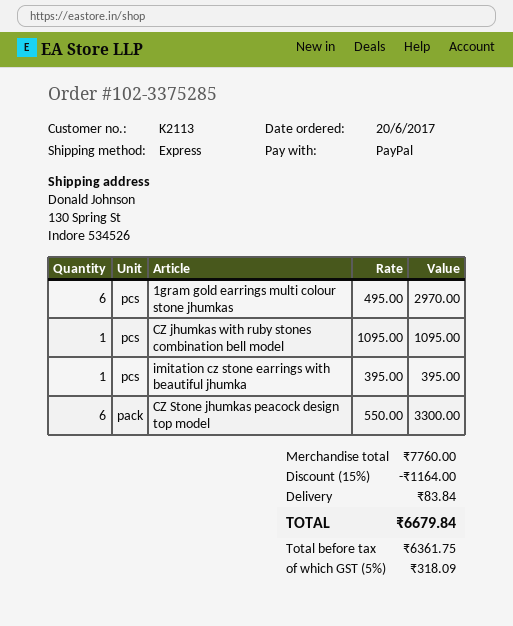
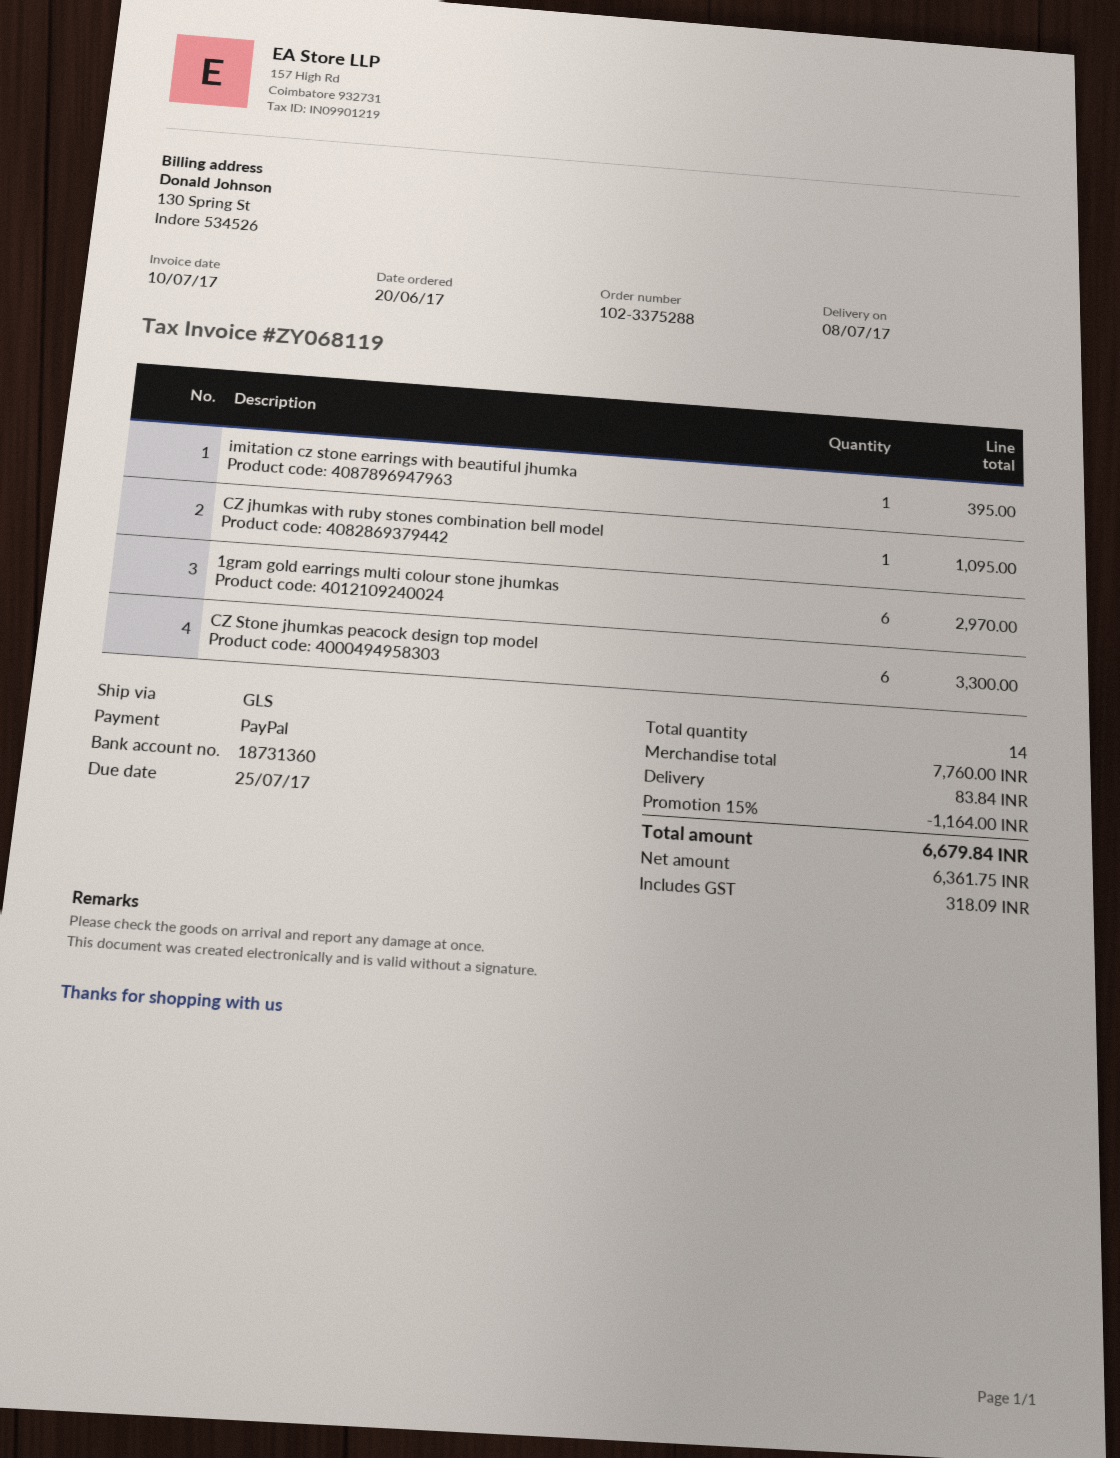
order number: 102-3375285 -> 102-3375288
shipping method: express -> GLS

